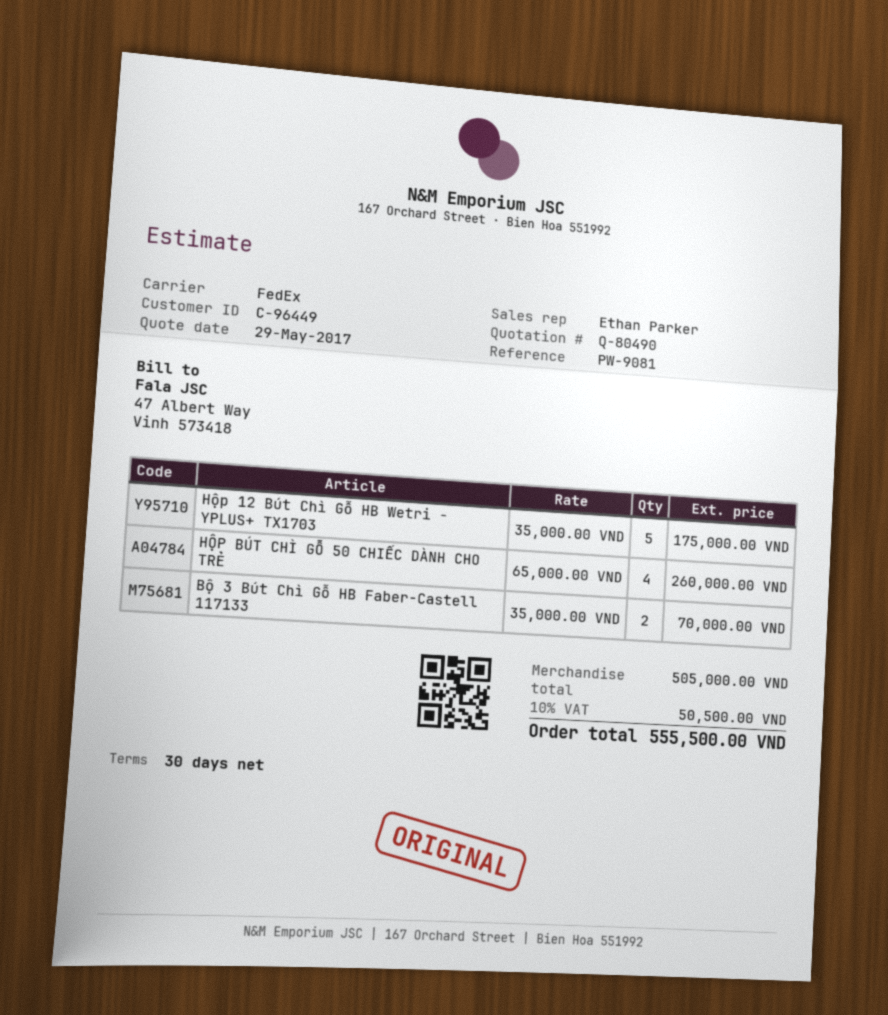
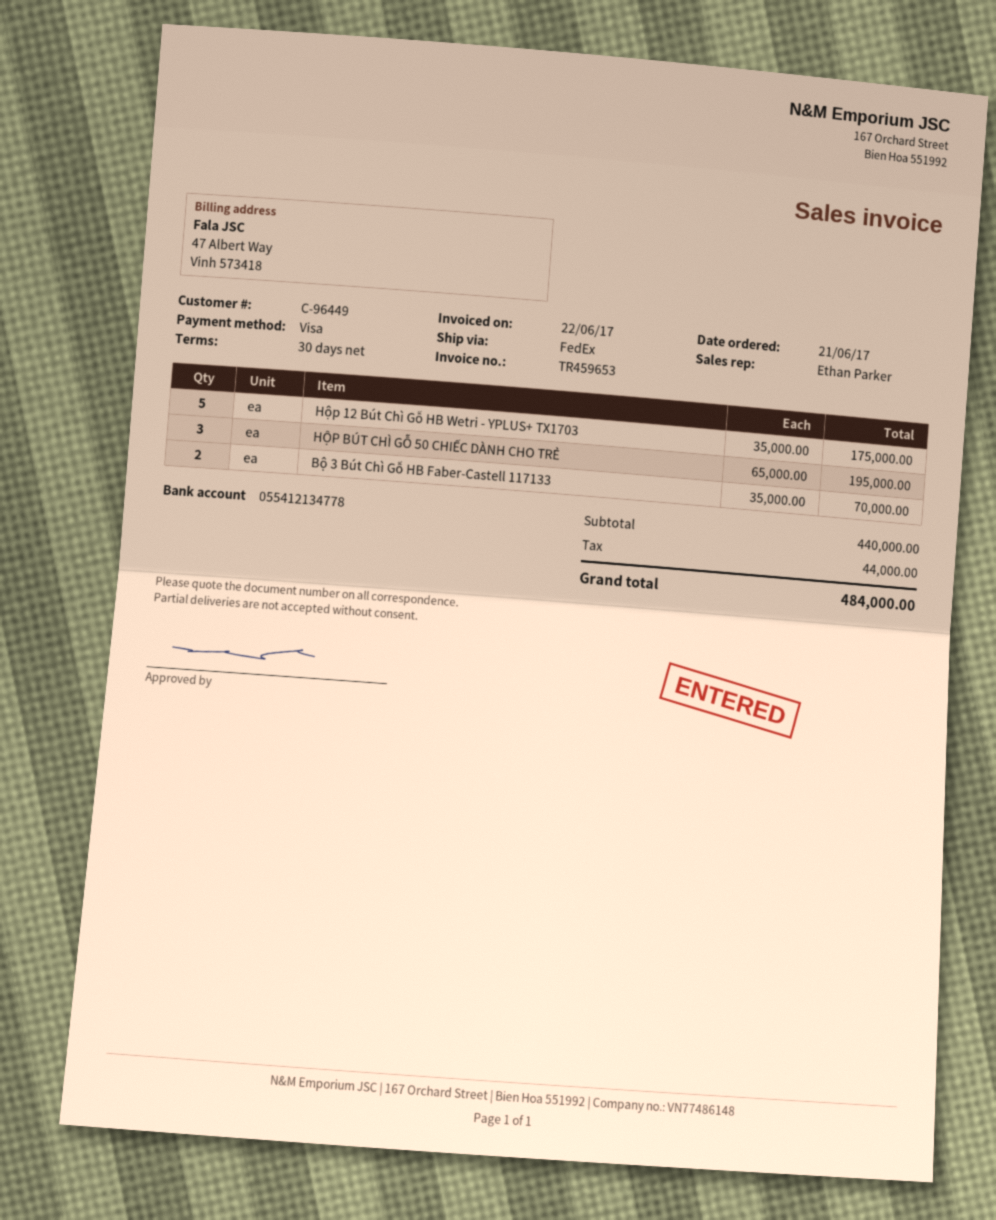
HỘP BÚT CHÌ GỖ 50 CHIẾC DÀNH CHO TRẺ: 4 x 65000.00 = 260000.00 -> 3 x 65000.00 = 195000.00
subtotal: 505000.00 -> 440000.00
tax: 50500.00 -> 44000.00
total: 555500.00 -> 484000.00

